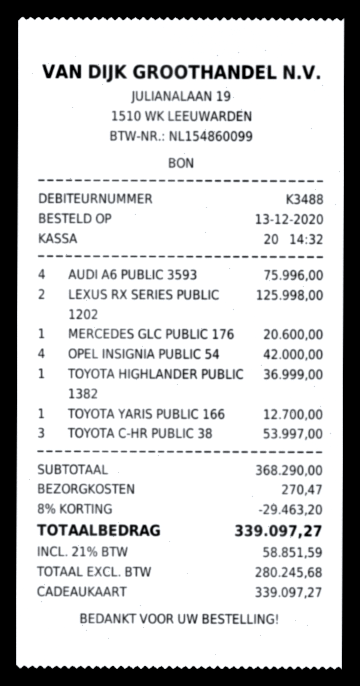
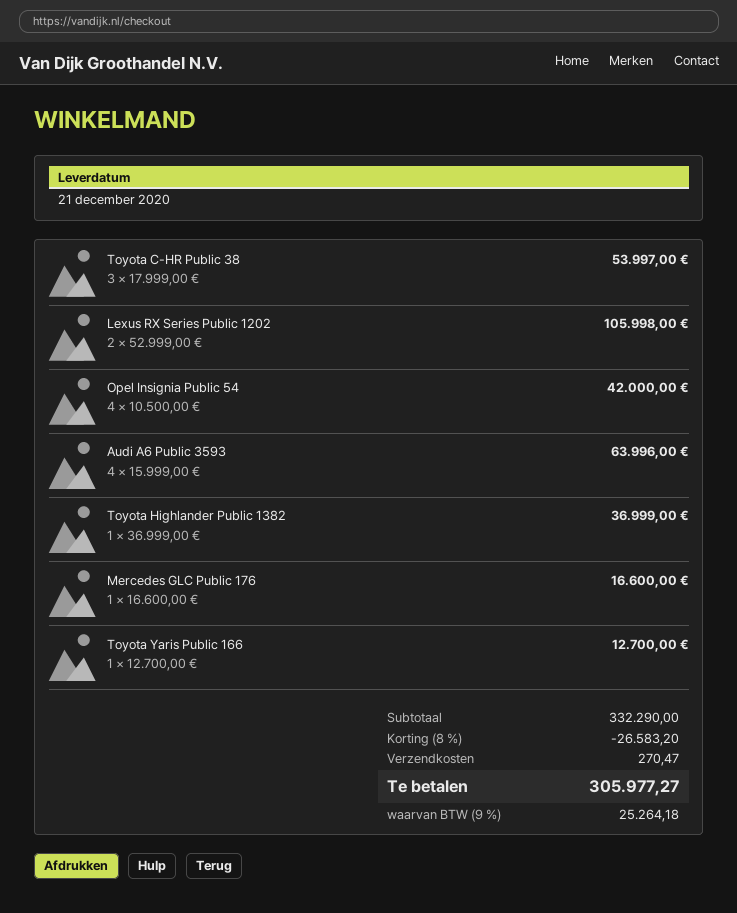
AUDI A6 PUBLIC 3593: 4 for 75996.00 -> 4 for 63996.00
LEXUS RX SERIES PUBLIC 1202: 2 for 125998.00 -> 2 for 105998.00
MERCEDES GLC PUBLIC 176: 1 for 20600.00 -> 1 for 16600.00
subtotal: 368290.00 -> 332290.00
discount: 8% = 29463.20 -> 8% = 26583.20
tax: 21% = 58851.59 -> 9% = 25264.18
total: 339097.27 -> 305977.27

